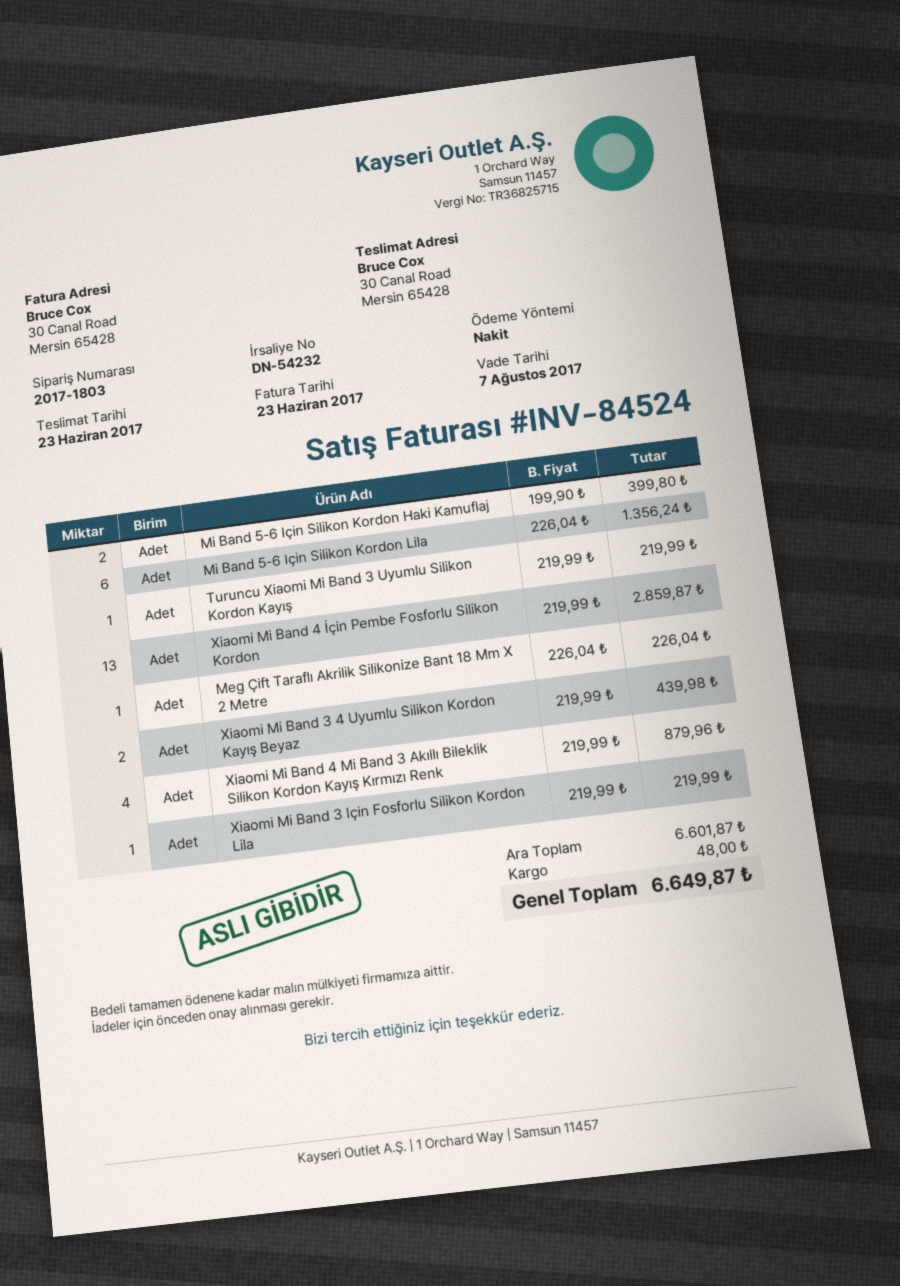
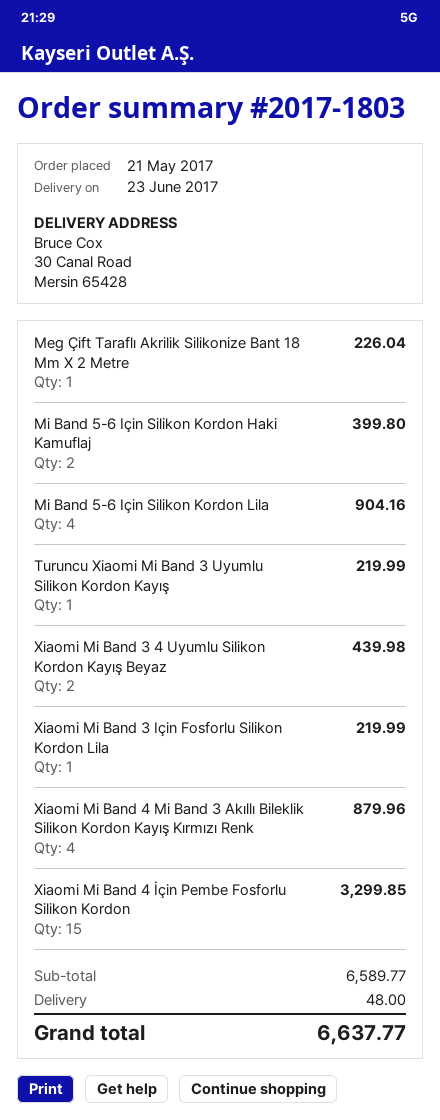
Mi Band 5-6 Için Silikon Kordon Lila: 6 for 1356.24 -> 4 for 904.16
Xiaomi Mi Band 4 İçin Pembe Fosforlu Silikon Kordon: 13 for 2859.87 -> 15 for 3299.85
subtotal: 6601.87 -> 6589.77
total: 6649.87 -> 6637.77

